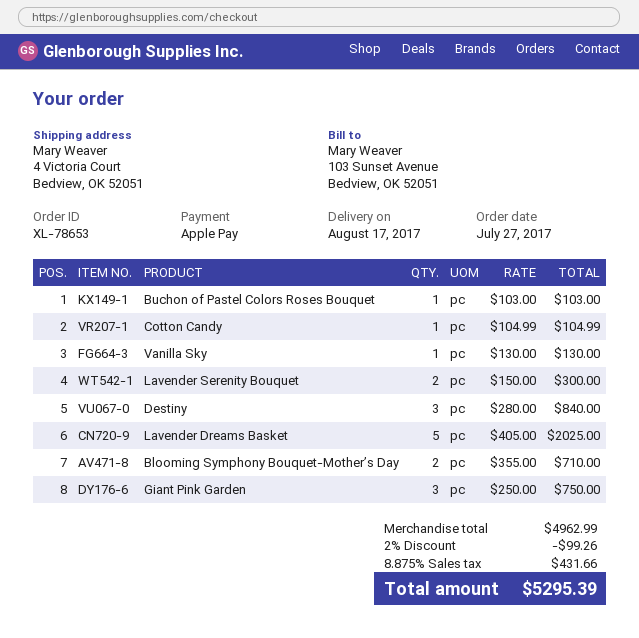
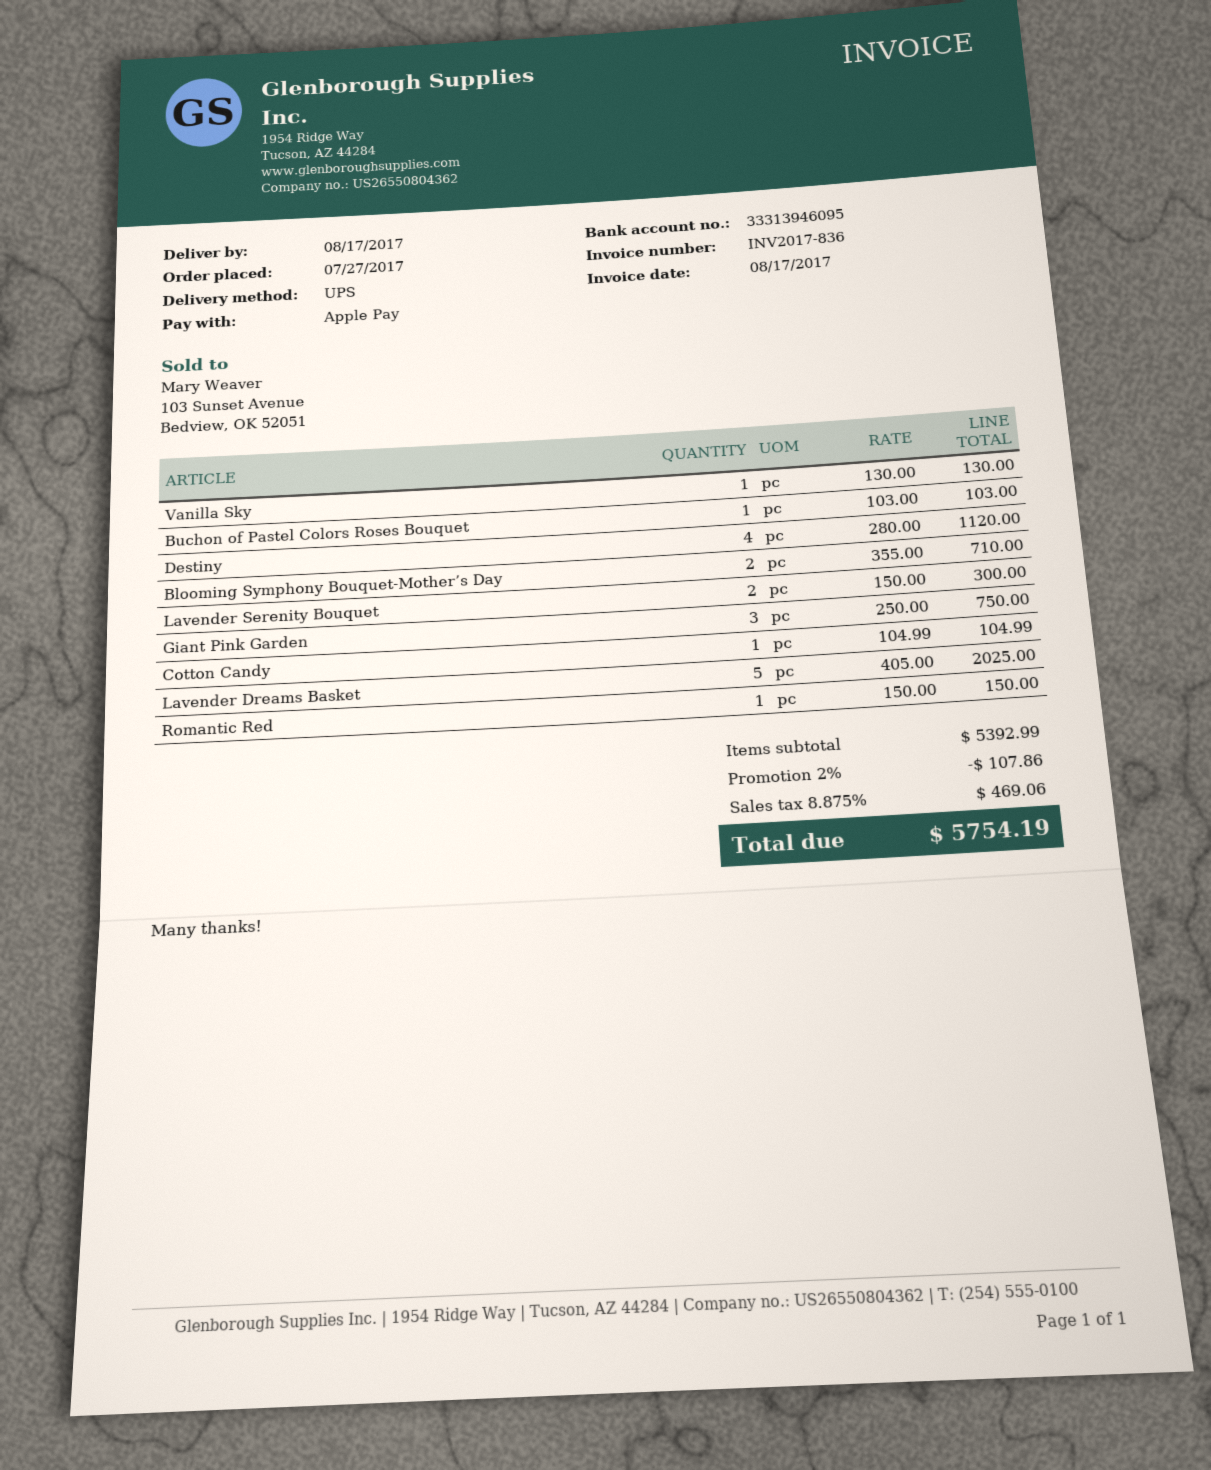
Destiny: 3 x 280.00 = 840.00 -> 4 x 280.00 = 1120.00
Romantic Red: none -> 1 x 150.00 = 150.00
subtotal: 4962.99 -> 5392.99
discount: 2% = 99.26 -> 2% = 107.86
tax: 8.875% = 431.66 -> 8.875% = 469.06
total: 5295.39 -> 5754.19

